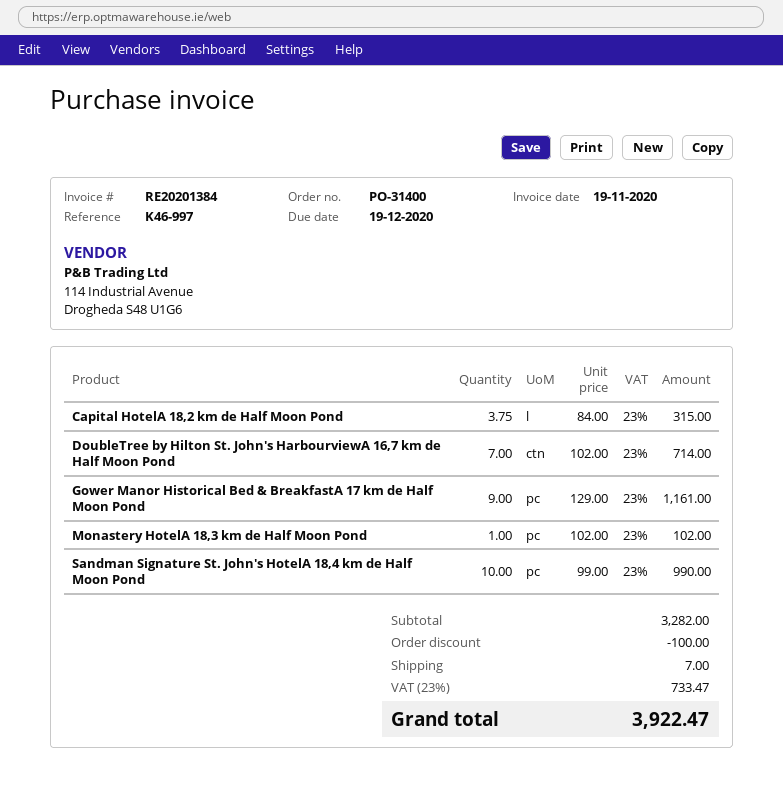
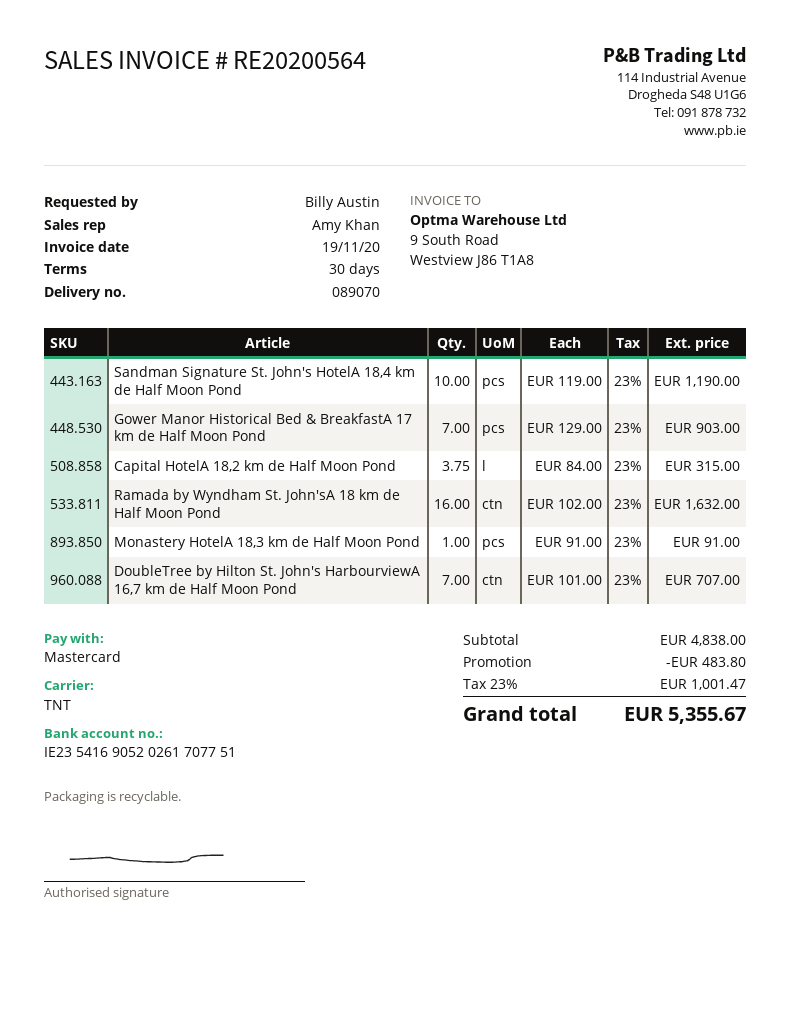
invoice number: RE20201384 -> RE20200564
DoubleTree by Hilton St. John's HarbourviewA 16,7 km de Half Moon Pond: 7 x 102.00 = 714.00 -> 7 x 101.00 = 707.00
Gower Manor Historical Bed & BreakfastA 17 km de Half Moon Pond: 9 x 129.00 = 1161.00 -> 7 x 129.00 = 903.00
Monastery HotelA 18,3 km de Half Moon Pond: 1 x 102.00 = 102.00 -> 1 x 91.00 = 91.00
Sandman Signature St. John's HotelA 18,4 km de Half Moon Pond: 10 x 99.00 = 990.00 -> 10 x 119.00 = 1190.00
Ramada by Wyndham St. John'sA 18 km de Half Moon Pond: none -> 16 x 102.00 = 1632.00
subtotal: 3282.00 -> 4838.00
discount: 100.00 -> 483.80
shipping: 7.00 -> none
tax: 23% = 733.47 -> 23% = 1001.47
total: 3922.47 -> 5355.67

